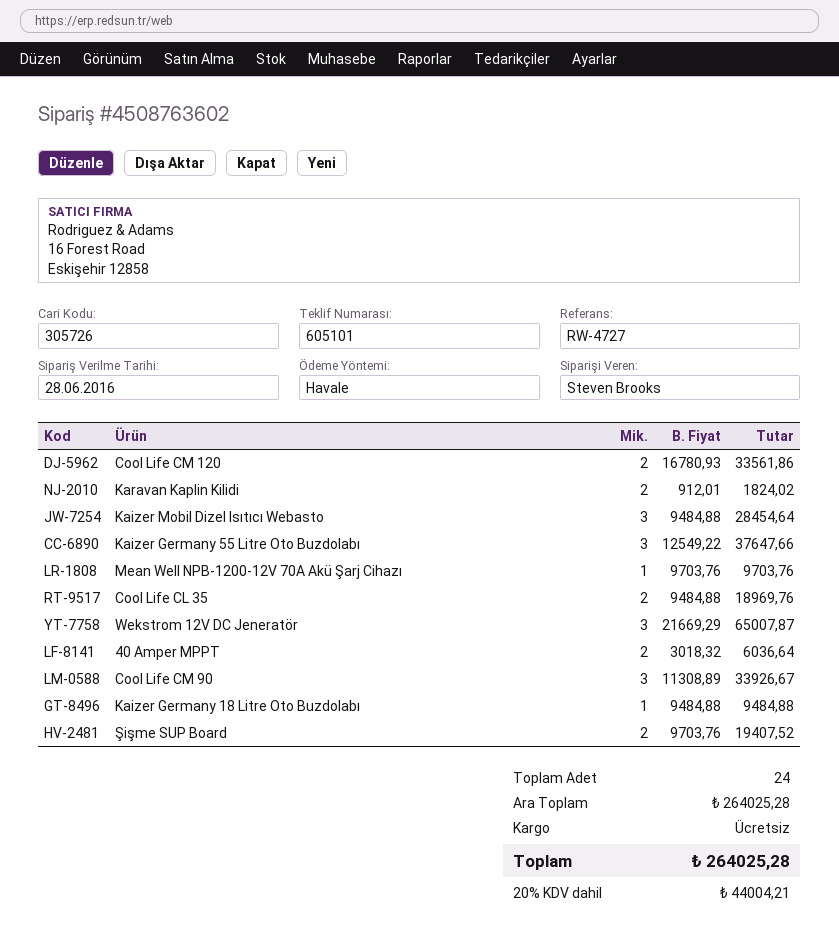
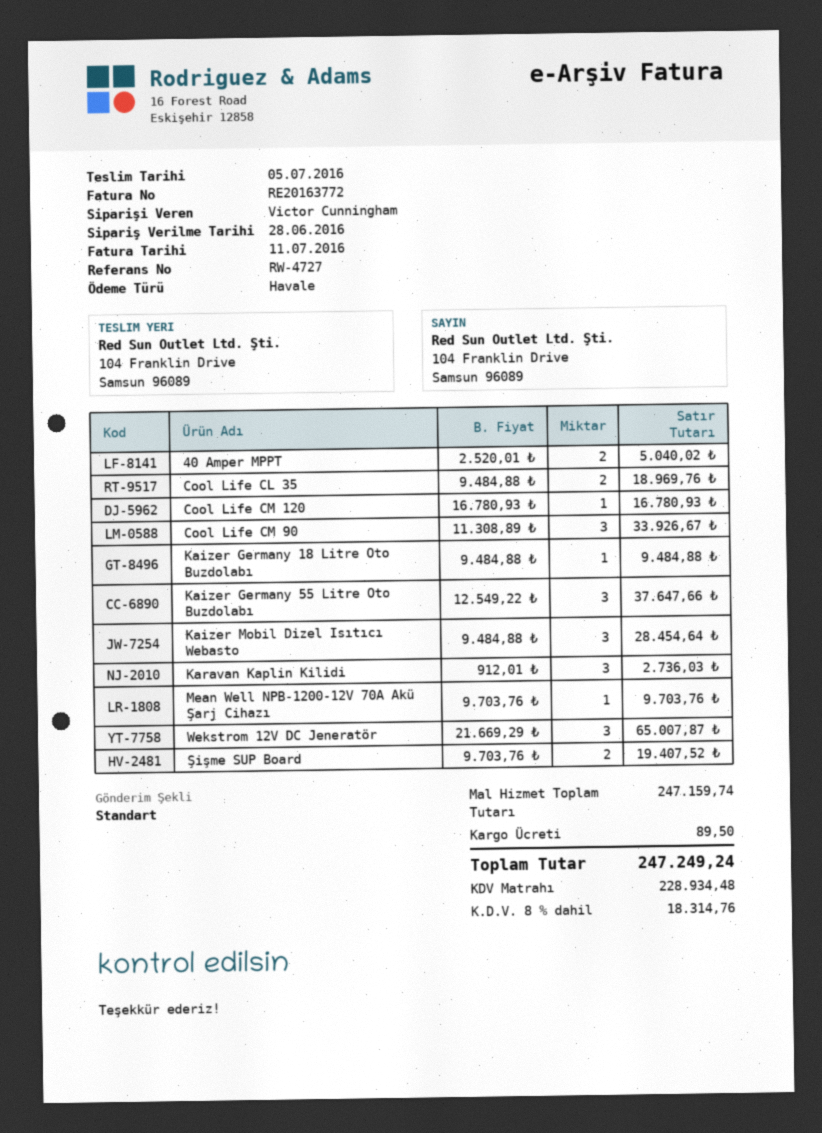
ordered by: Steven Brooks -> Victor Cunningham
Cool Life CM 120: 2 x 16780.93 = 33561.86 -> 1 x 16780.93 = 16780.93
Karavan Kaplin Kilidi: 2 x 912.01 = 1824.02 -> 3 x 912.01 = 2736.03
40 Amper MPPT: 2 x 3018.32 = 6036.64 -> 2 x 2520.01 = 5040.02
subtotal: 264025.28 -> 247159.74
shipping: 0.00 -> 89.50
tax: 20% = 44004.21 -> 8% = 18314.76
total: 264025.28 -> 247249.24

